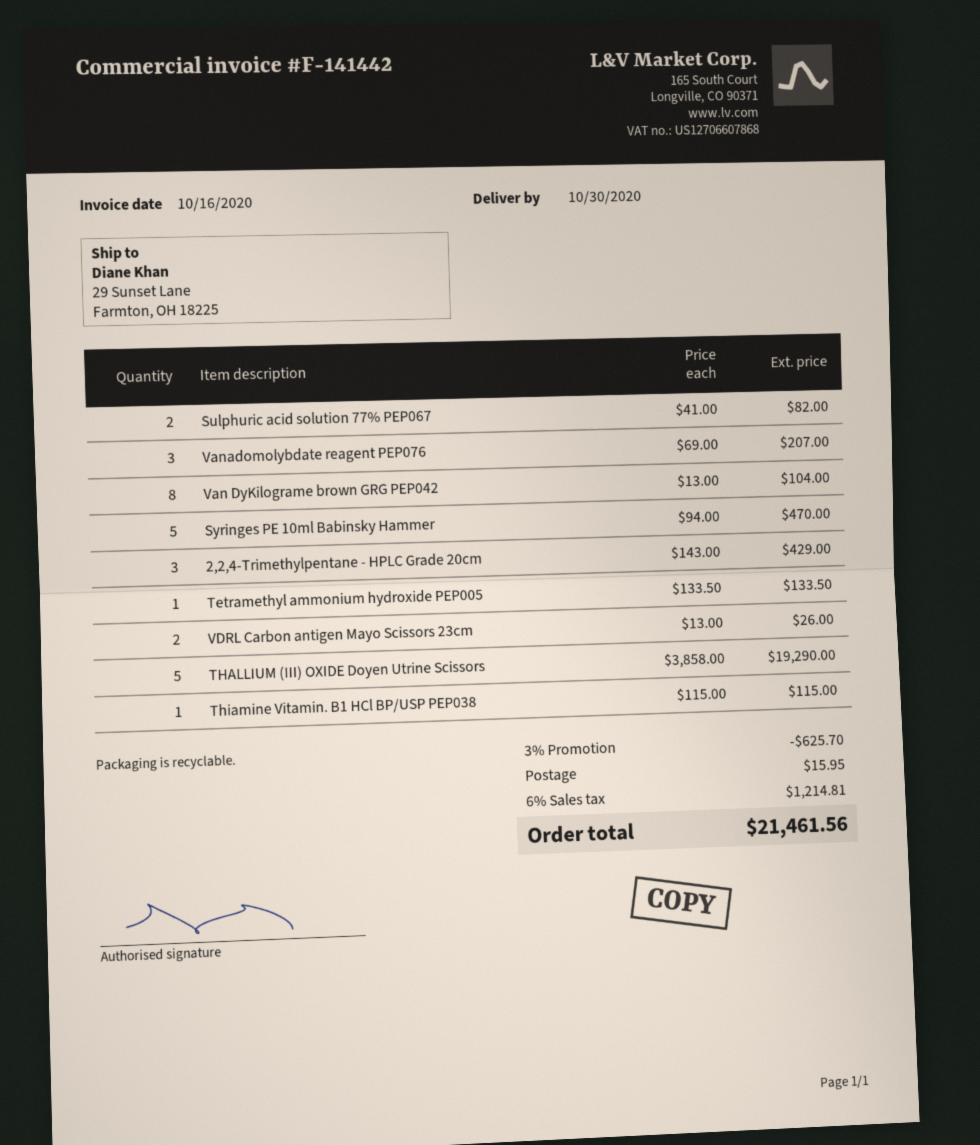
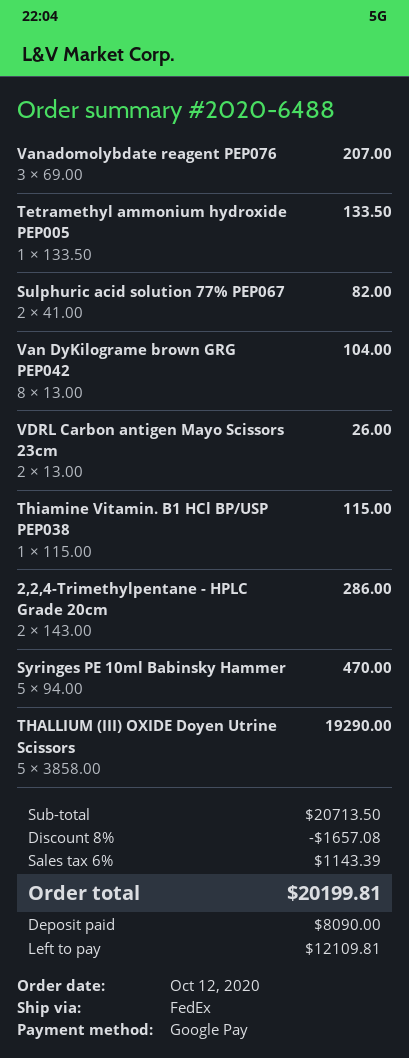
2,2,4-Trimethylpentane - HPLC Grade 20cm: 3 x 143.00 = 429.00 -> 2 x 143.00 = 286.00
discount: 3% = 625.70 -> 8% = 1657.08
shipping: 15.95 -> none
tax: 6% = 1214.81 -> 6% = 1143.39
total: 21461.56 -> 20199.81

